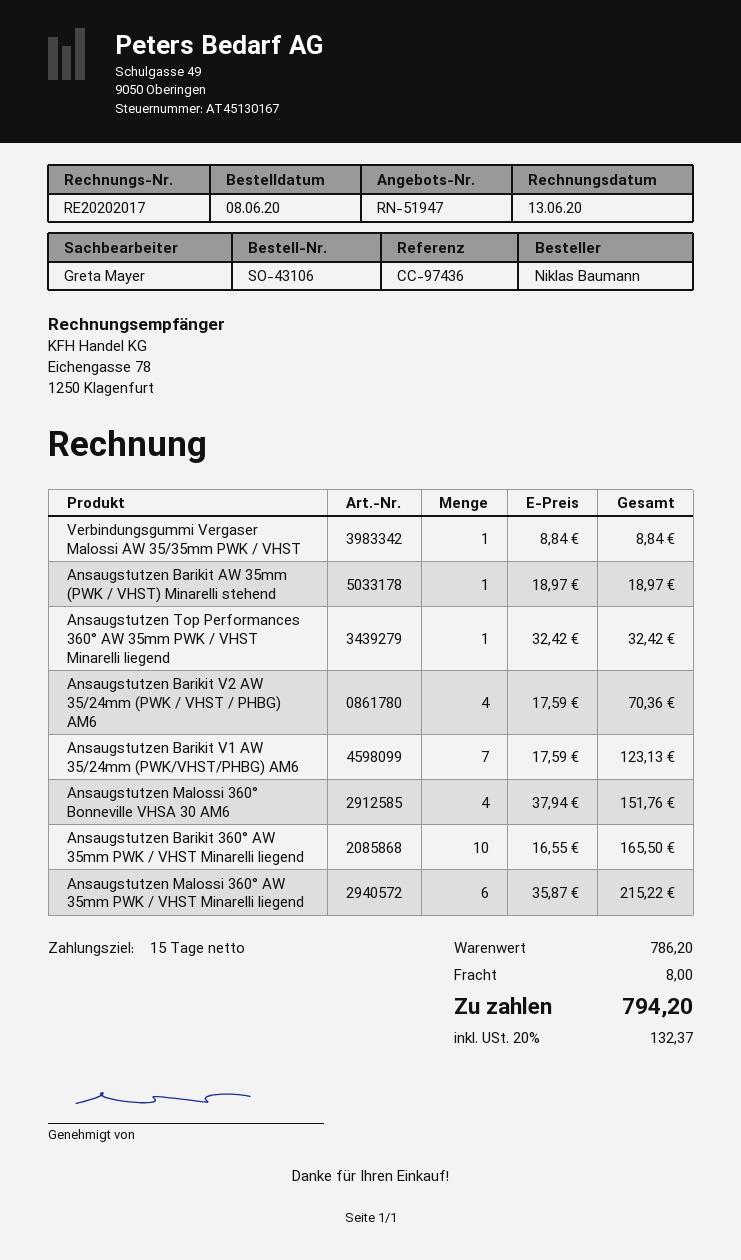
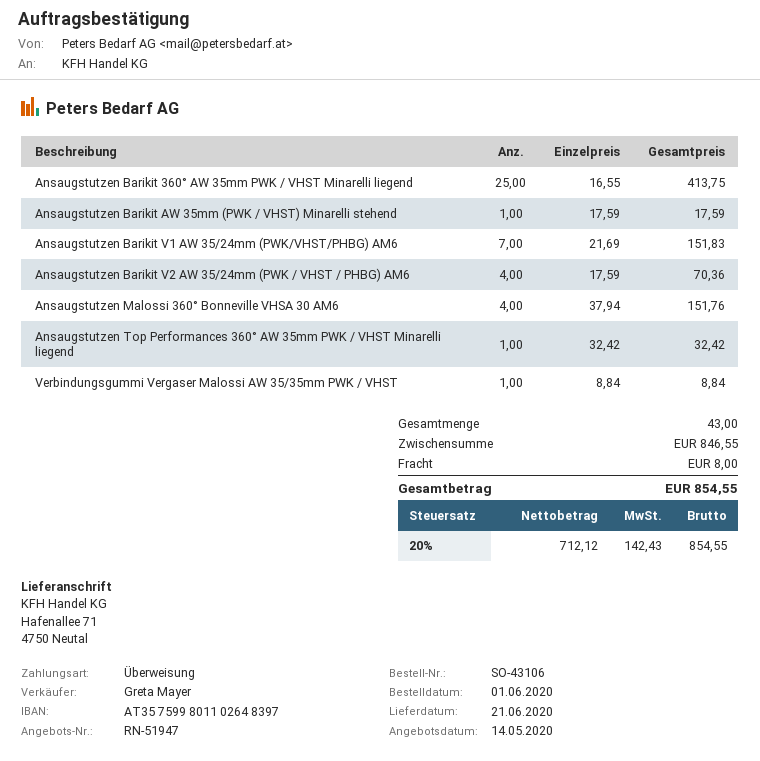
order date: 2020-06-08 -> 2020-06-01
Ansaugstutzen Barikit AW 35mm (PWK / VHST) Minarelli stehend: 1 x 18.97 = 18.97 -> 1 x 17.59 = 17.59
Ansaugstutzen Barikit V1 AW 35/24mm (PWK/VHST/PHBG) AM6: 7 x 17.59 = 123.13 -> 7 x 21.69 = 151.83
Ansaugstutzen Barikit 360° AW 35mm PWK / VHST Minarelli liegend: 10 x 16.55 = 165.50 -> 25 x 16.55 = 413.75
Ansaugstutzen Malossi 360° AW 35mm PWK / VHST Minarelli liegend: 6 x 35.87 = 215.22 -> none
subtotal: 786.20 -> 846.55
tax: 20% = 132.37 -> 20% = 142.43
total: 794.20 -> 854.55

